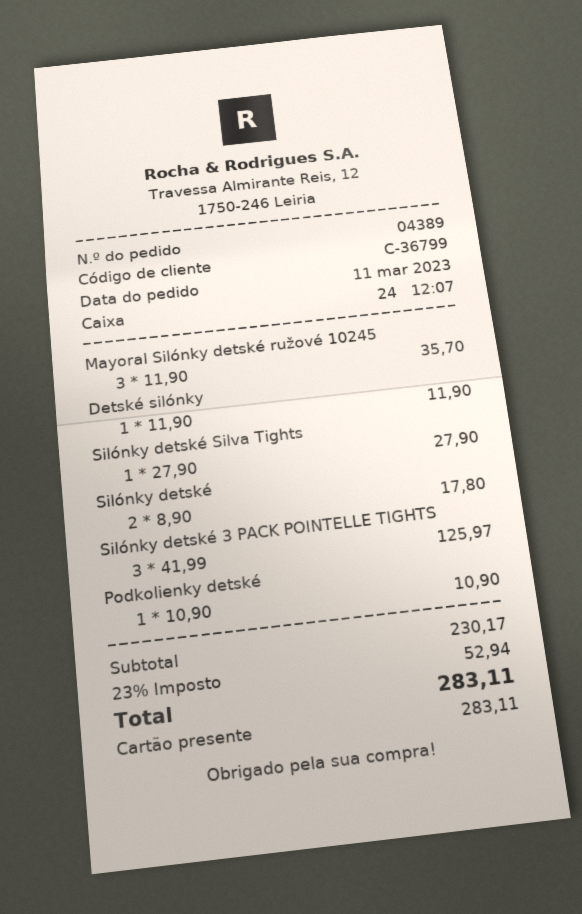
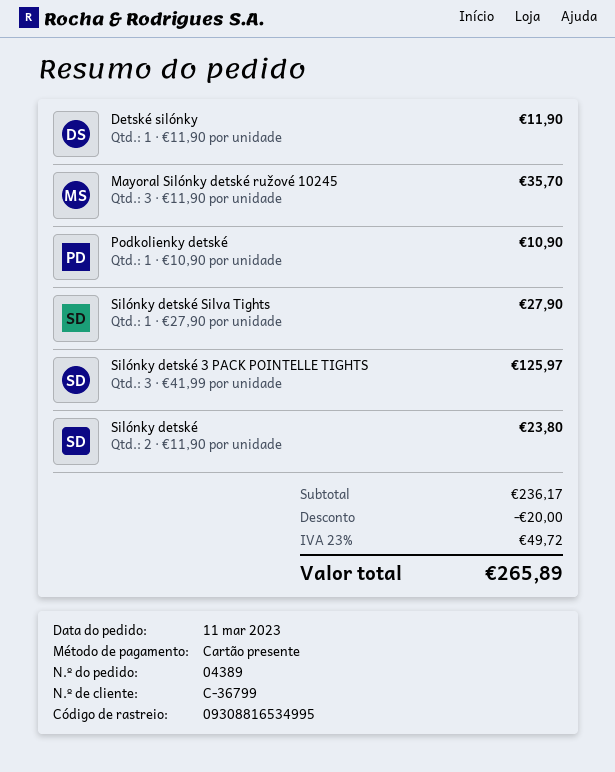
Silónky detské: 2 x 8.90 = 17.80 -> 2 x 11.90 = 23.80
subtotal: 230.17 -> 236.17
discount: none -> 20.00
tax: 23% = 52.94 -> 23% = 49.72
total: 283.11 -> 265.89

